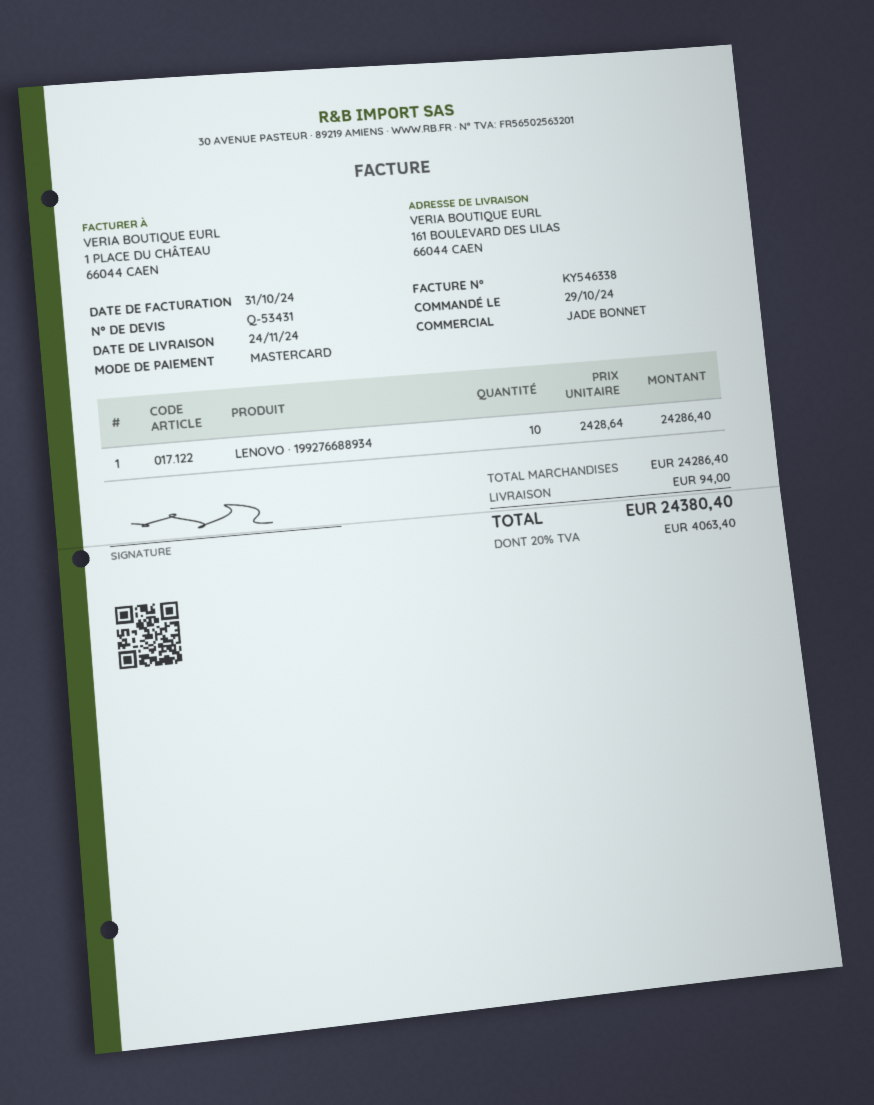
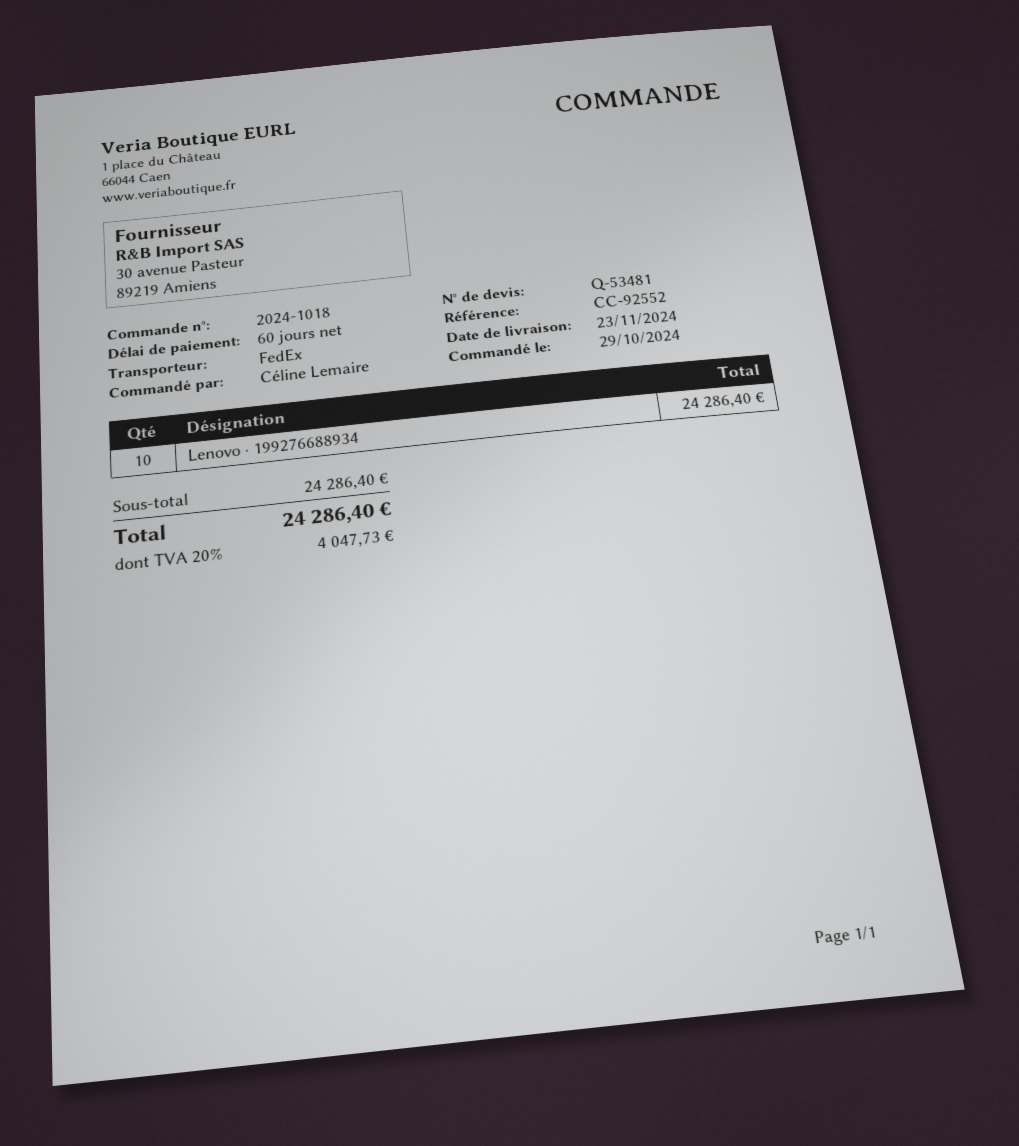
quote number: Q-53431 -> Q-53481
delivery date: 2024-11-24 -> 2024-11-23
shipping: 94.00 -> none
tax: 20% = 4063.40 -> 20% = 4047.73
total: 24380.40 -> 24286.40

